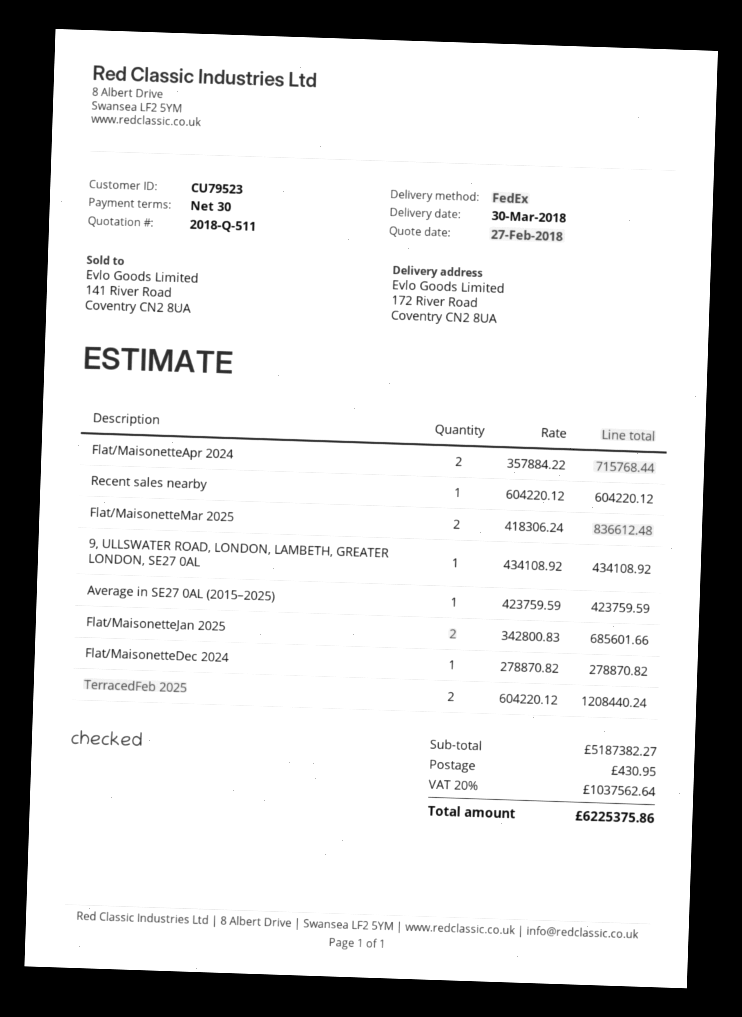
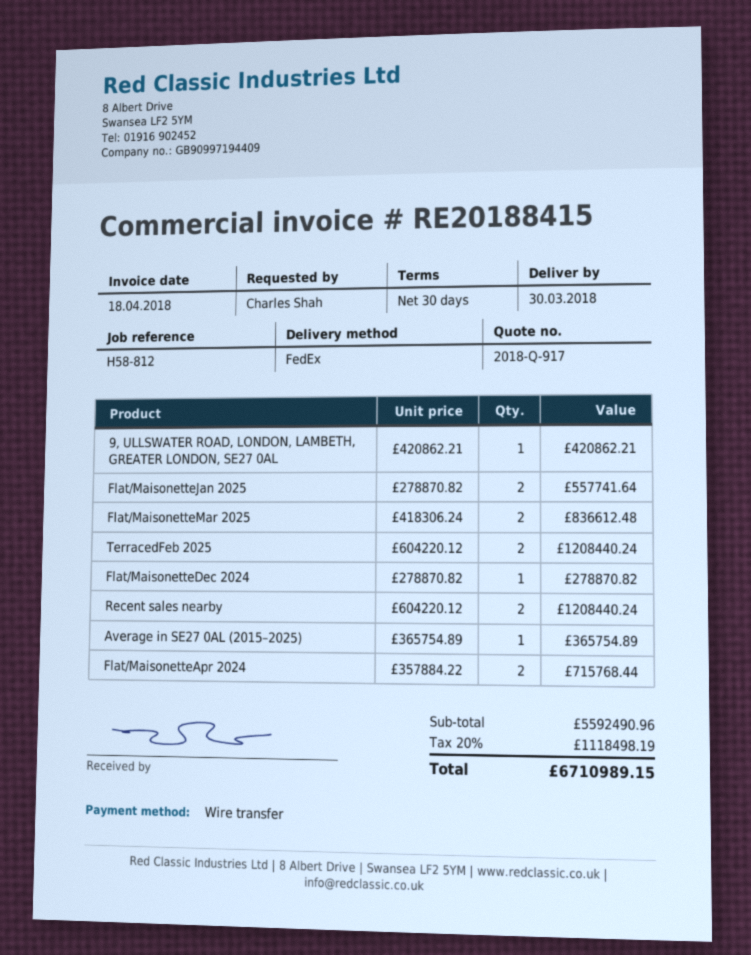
quote number: 2018-Q-511 -> 2018-Q-917
Recent sales nearby: 1 x 604220.12 = 604220.12 -> 2 x 604220.12 = 1208440.24
9, ULLSWATER ROAD, LONDON, LAMBETH, GREATER LONDON, SE27 0AL: 1 x 434108.92 = 434108.92 -> 1 x 420862.21 = 420862.21
Average in SE27 0AL (2015–2025): 1 x 423759.59 = 423759.59 -> 1 x 365754.89 = 365754.89
Flat/MaisonetteJan 2025: 2 x 342800.83 = 685601.66 -> 2 x 278870.82 = 557741.64
subtotal: 5187382.27 -> 5592490.96
shipping: 430.95 -> none
tax: 20% = 1037562.64 -> 20% = 1118498.19
total: 6225375.86 -> 6710989.15

